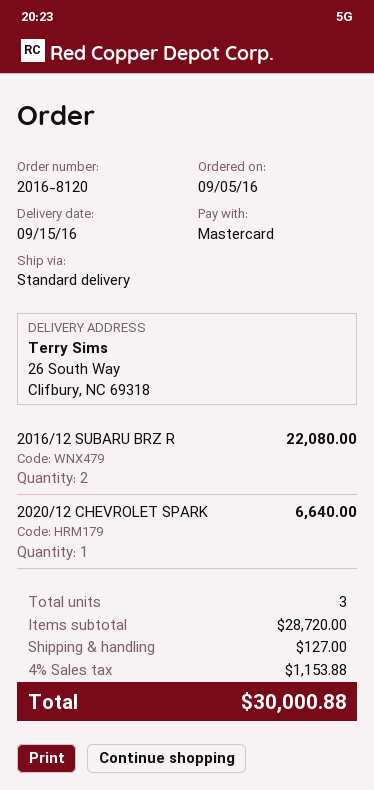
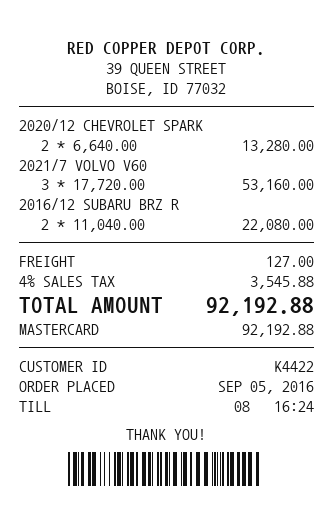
2020/12 CHEVROLET SPARK: 1 for 6640.00 -> 2 for 13280.00
2021/7 VOLVO V60: none -> 3 for 53160.00
tax: 4% = 1153.88 -> 4% = 3545.88
total: 30000.88 -> 92192.88

